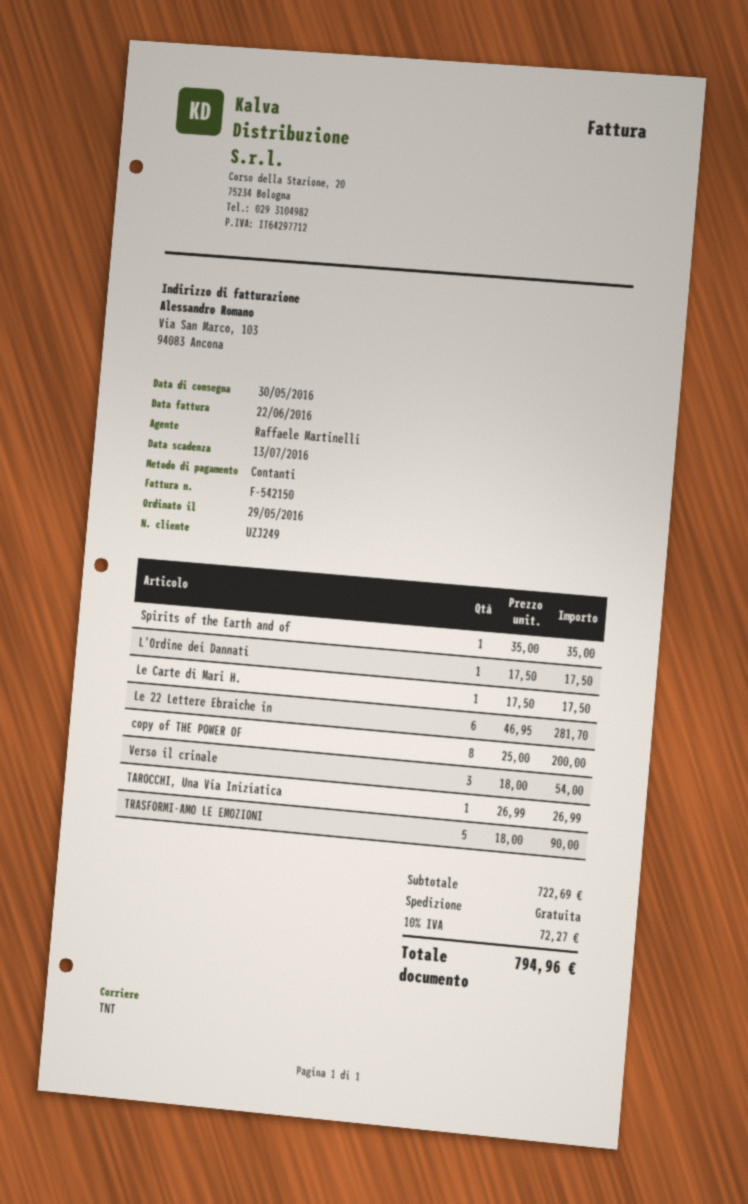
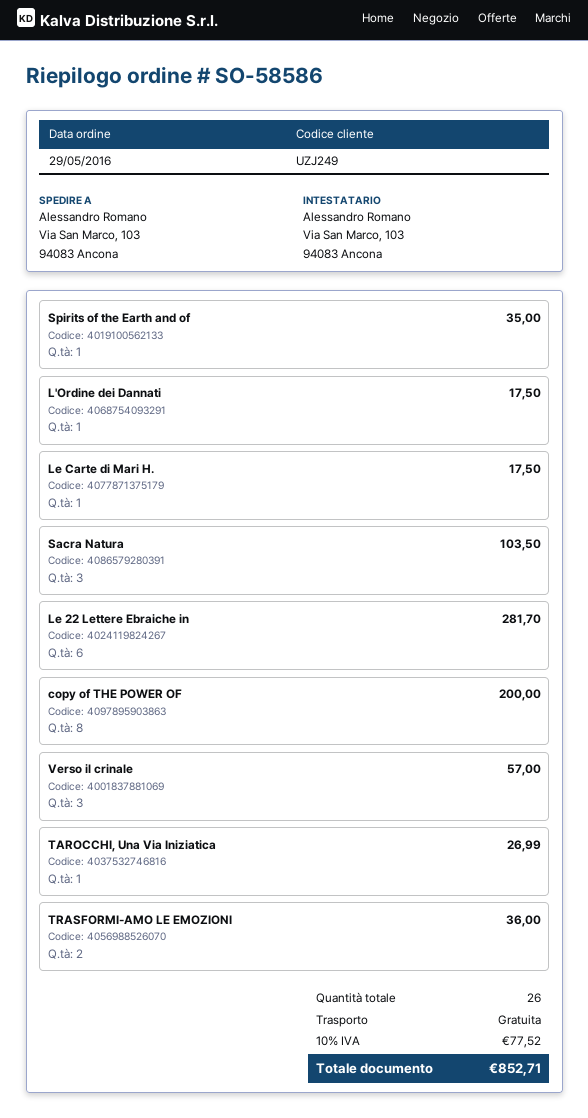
Verso il crinale: 3 for 54.00 -> 3 for 57.00
TRASFORMI-AMO LE EMOZIONI: 5 for 90.00 -> 2 for 36.00
Sacra Natura: none -> 3 for 103.50
tax: 10% = 72.27 -> 10% = 77.52
total: 794.96 -> 852.71

